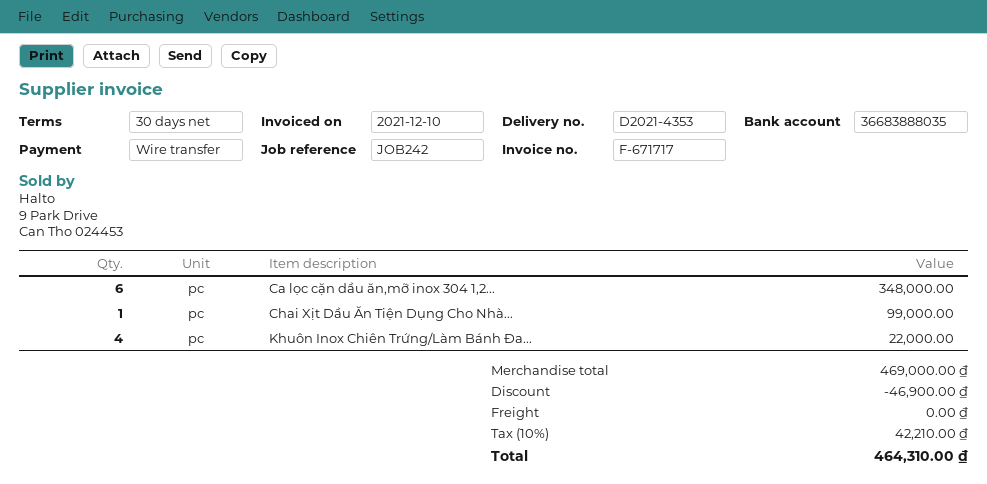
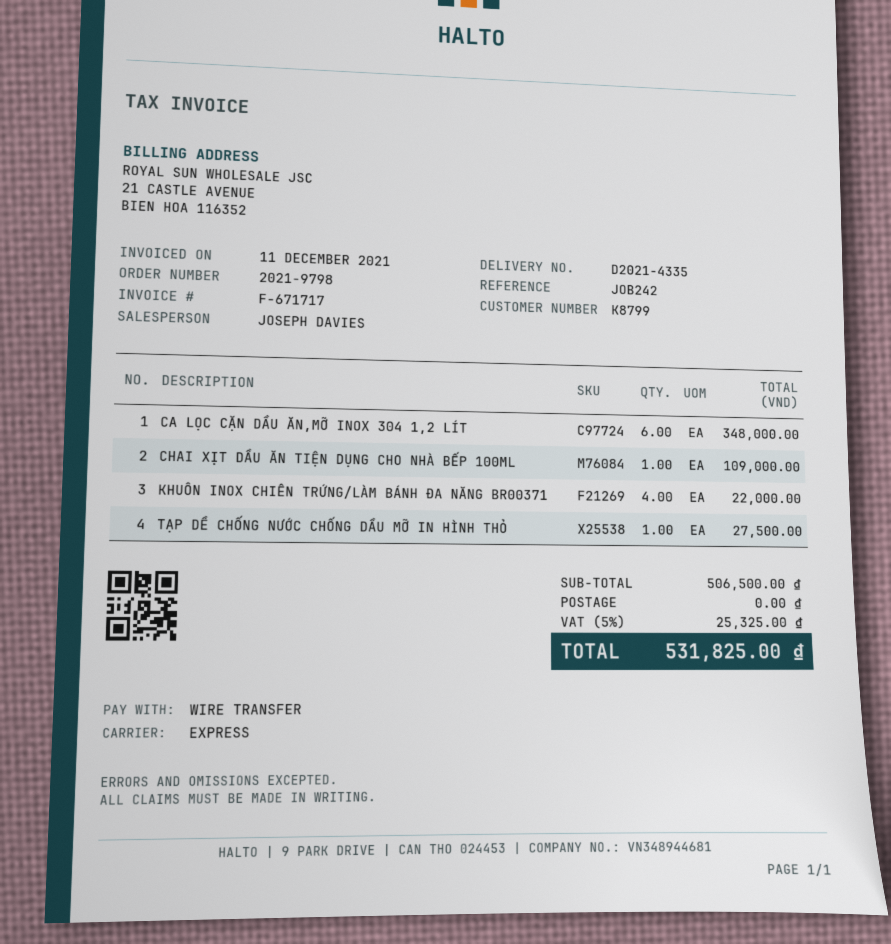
delivery note number: D2021-4353 -> D2021-4335
invoice date: 2021-12-10 -> 2021-12-11
Chai Xịt Dầu Ăn Tiện Dụng Cho Nhà...: 1 for 99000.00 -> 1 for 109000.00
TẠP DỀ CHỐNG NƯỚC CHỐNG DẦU MỠ IN HÌNH THỎ: none -> 1 for 27500.00
subtotal: 469000.00 -> 506500.00
discount: 46900.00 -> none
tax: 10% = 42210.00 -> 5% = 25325.00
total: 464310.00 -> 531825.00

